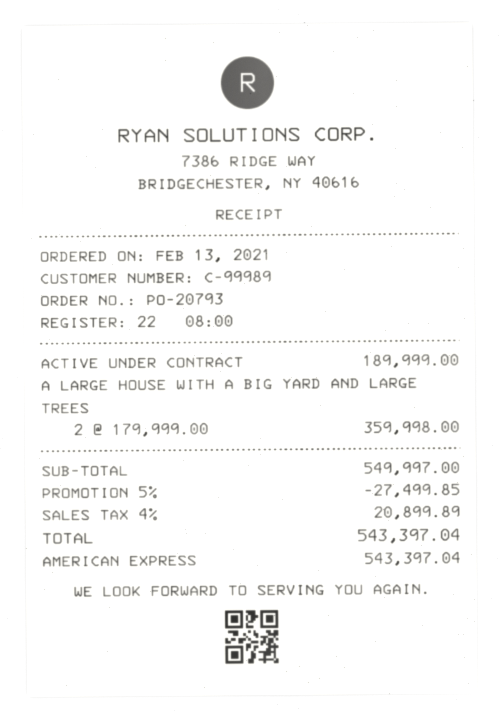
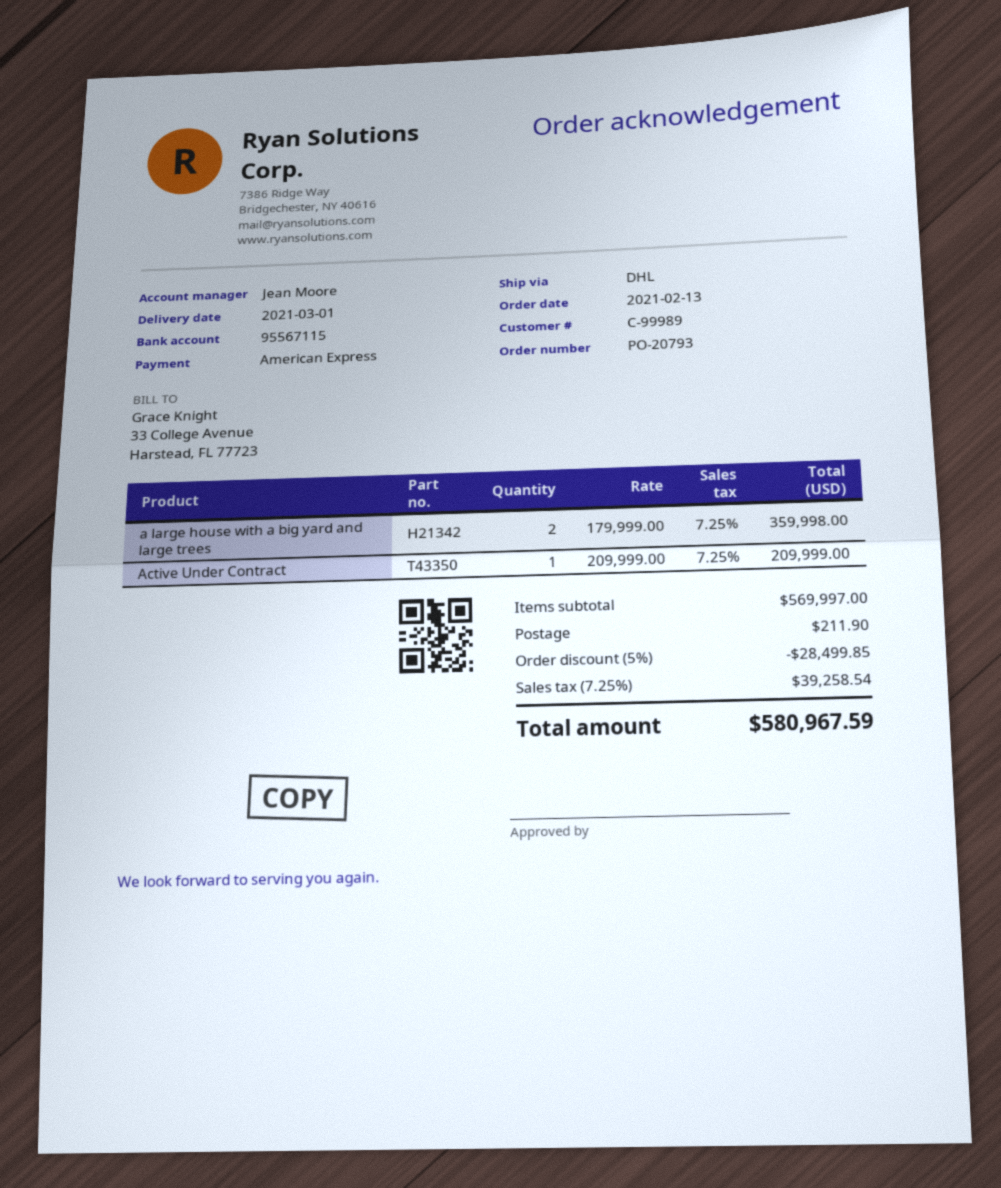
ACTIVE UNDER CONTRACT: 1 x 189999.00 = 189999.00 -> 1 x 209999.00 = 209999.00
subtotal: 549997.00 -> 569997.00
discount: 5% = 27499.85 -> 5% = 28499.85
shipping: none -> 211.90
tax: 4% = 20899.89 -> 7.25% = 39258.54
total: 543397.04 -> 580967.59

